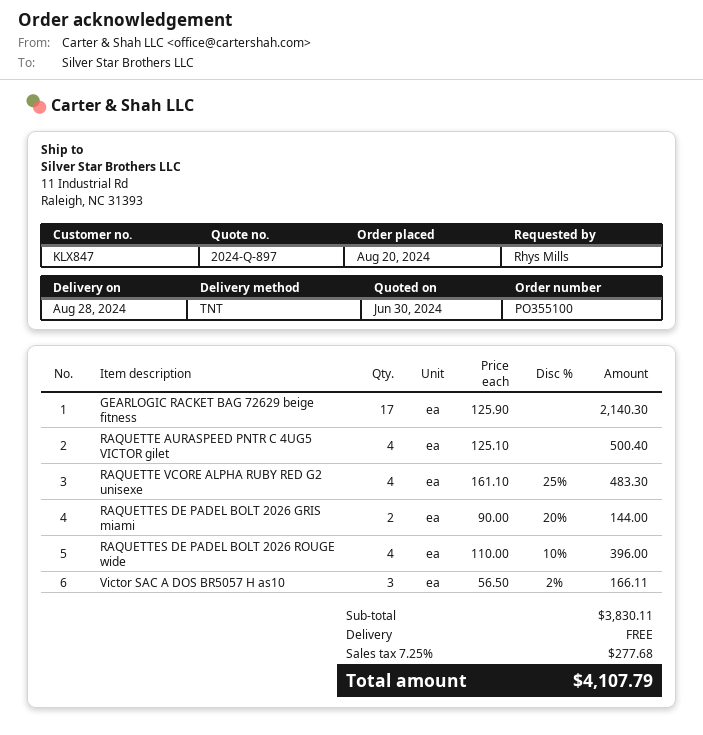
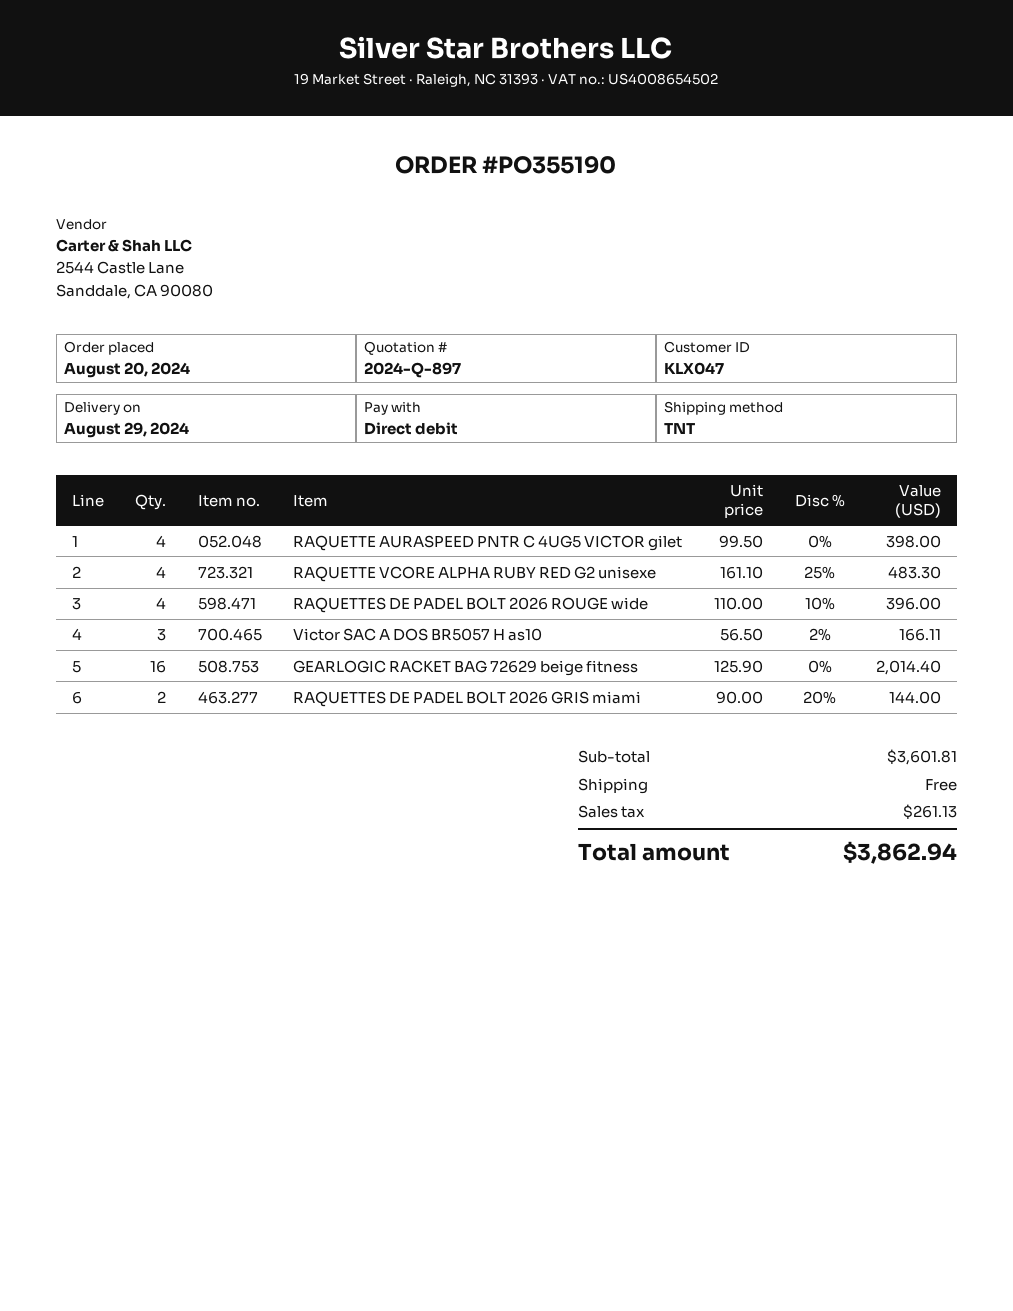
order number: PO355100 -> PO355190
delivery date: 2024-08-28 -> 2024-08-29
customer number: KLX847 -> KLX047
GEARLOGIC RACKET BAG 72629 beige fitness: 17 x 125.90 = 2140.30 -> 16 x 125.90 = 2014.40
RAQUETTE AURASPEED PNTR C 4UG5 VICTOR gilet: 4 x 125.10 = 500.40 -> 4 x 99.50 = 398.00
subtotal: 3830.11 -> 3601.81
tax: 277.68 -> 261.13
total: 4107.79 -> 3862.94

